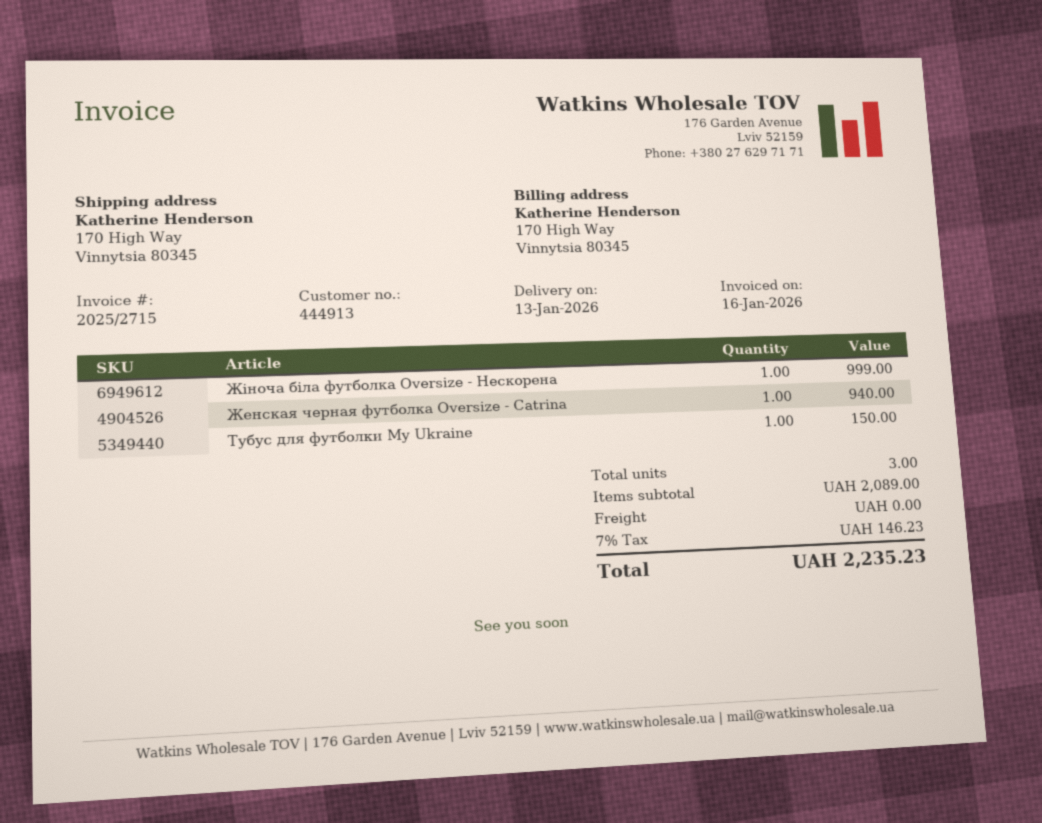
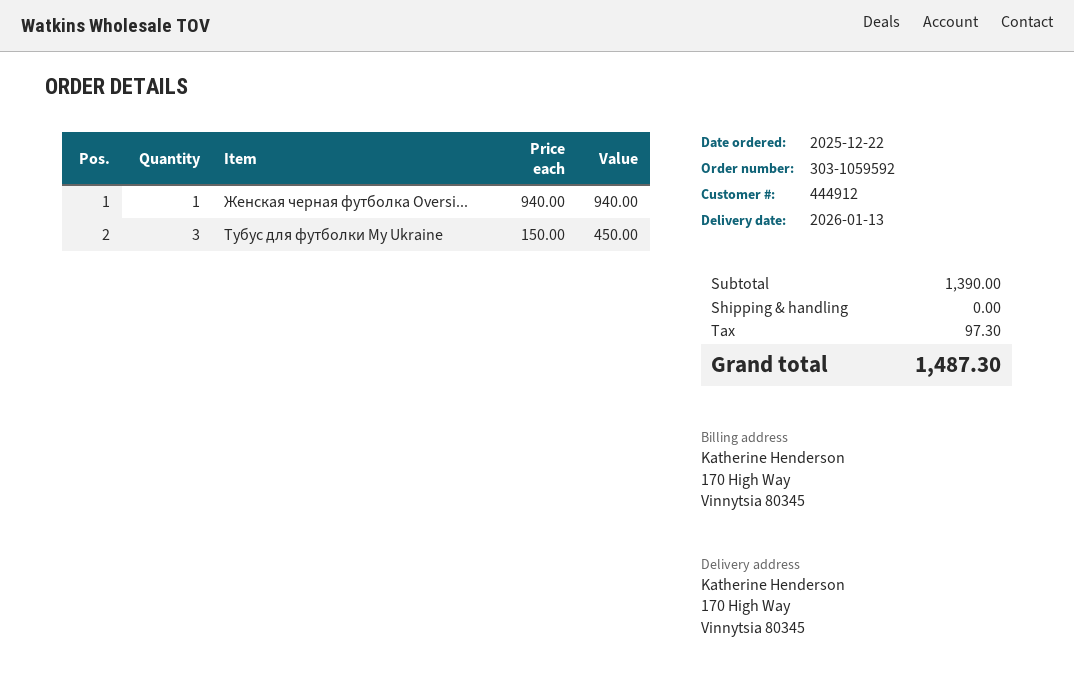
customer number: 444913 -> 444912
Жіноча біла футболка Oversize - Нескорена: 1 for 999.00 -> none
Тубус для футболки My Ukraine: 1 for 150.00 -> 3 for 450.00
subtotal: 2089.00 -> 1390.00
tax: 146.23 -> 97.30
total: 2235.23 -> 1487.30

